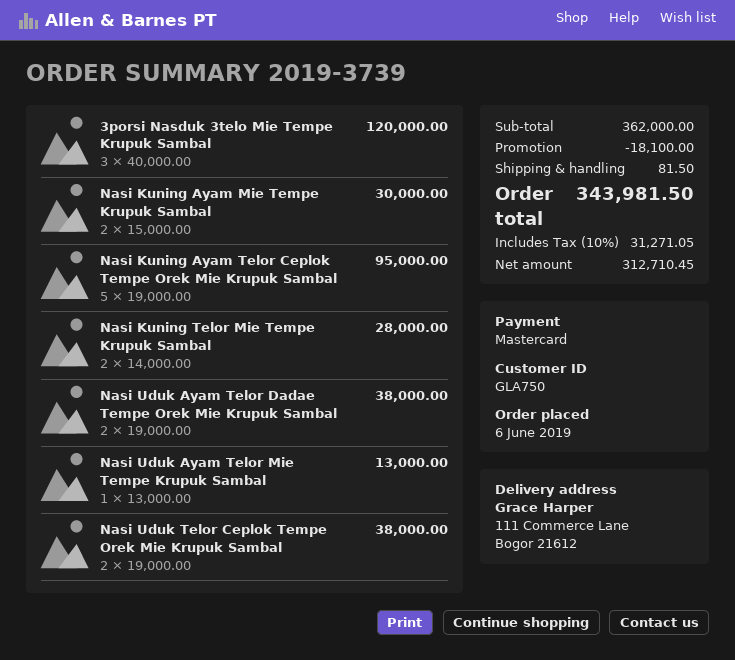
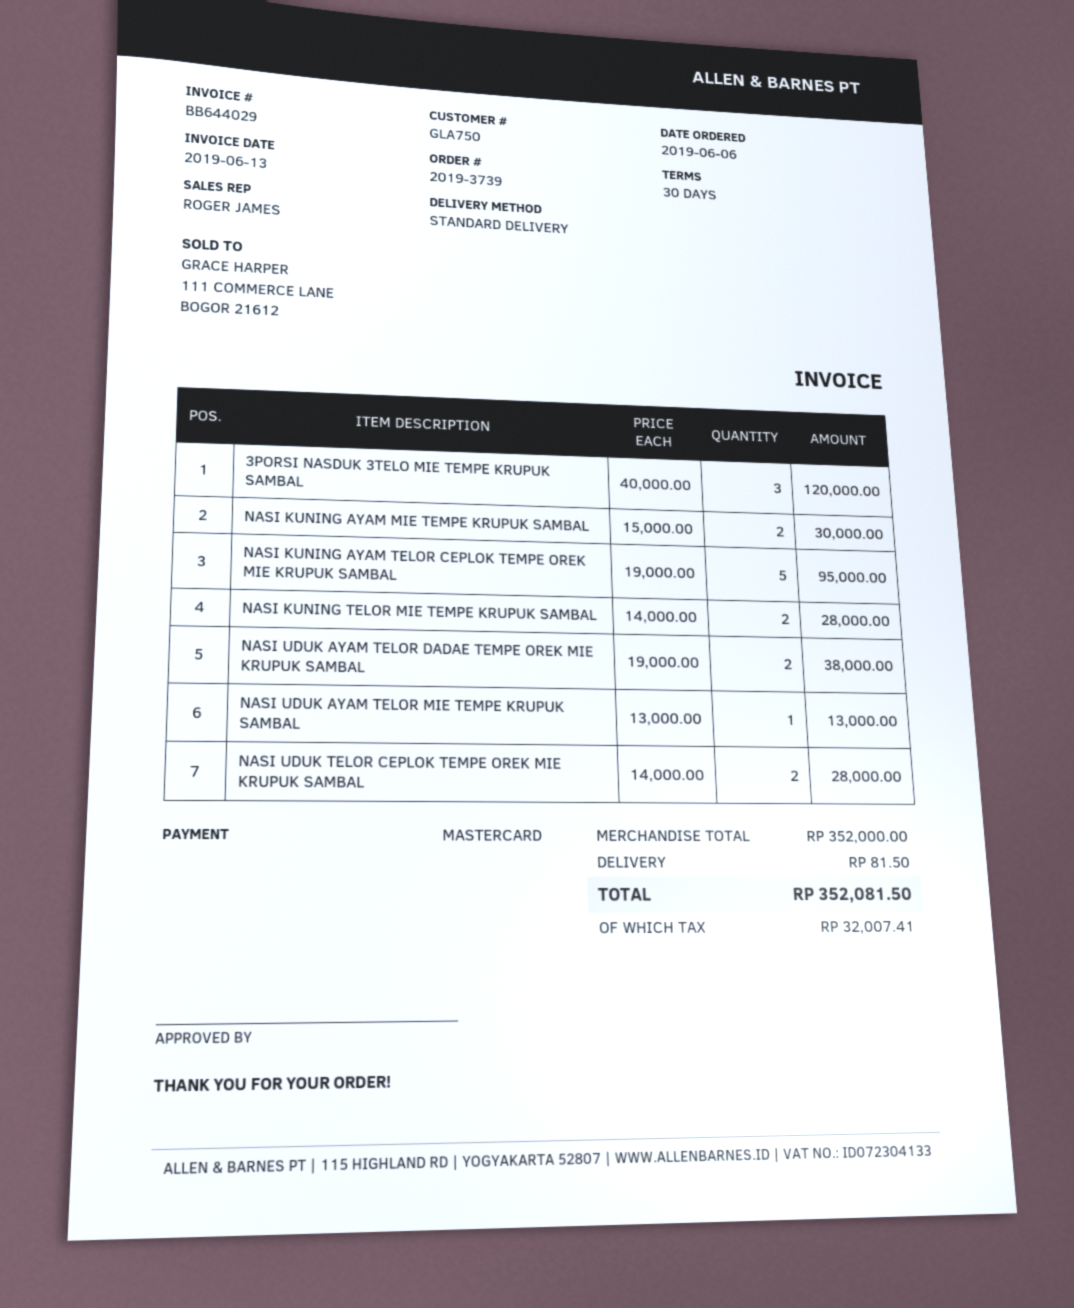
Nasi Uduk Telor Ceplok Tempe Orek Mie Krupuk Sambal: 2 x 19000.00 = 38000.00 -> 2 x 14000.00 = 28000.00
subtotal: 362000.00 -> 352000.00
discount: 18100.00 -> none
tax: 31271.05 -> 32007.41
total: 343981.50 -> 352081.50

